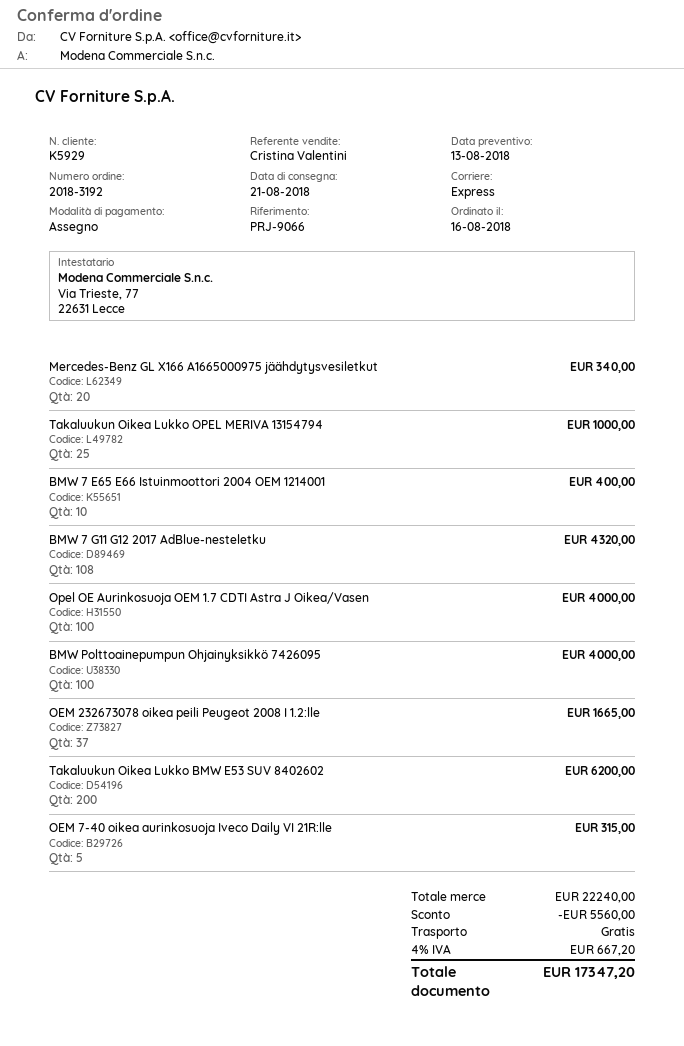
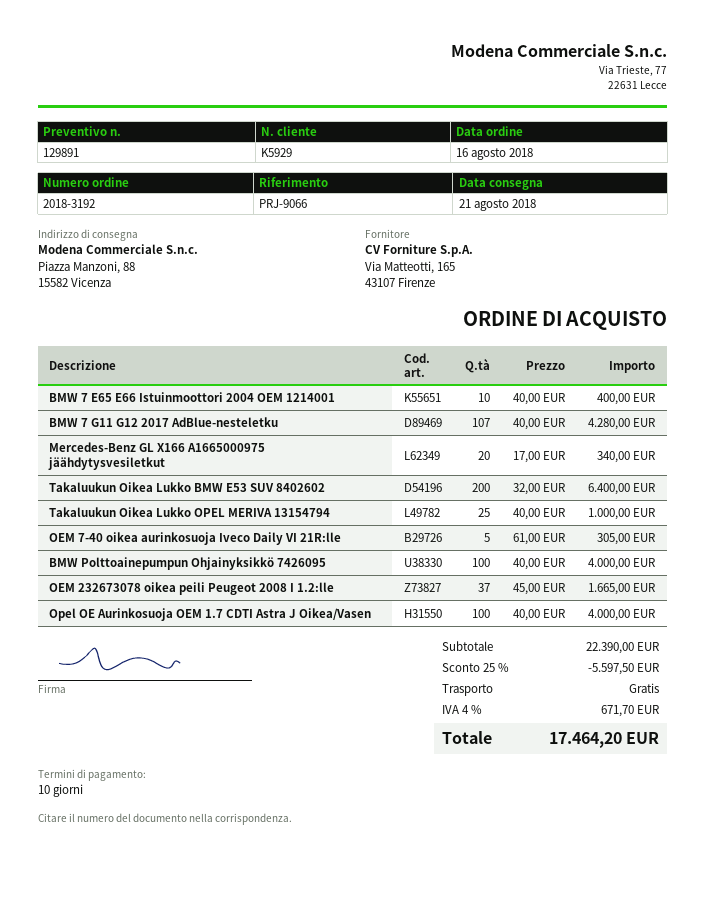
BMW 7 G11 G12 2017 AdBlue-nesteletku: 108 for 4320.00 -> 107 for 4280.00
Takaluukun Oikea Lukko BMW E53 SUV 8402602: 200 for 6200.00 -> 200 for 6400.00
OEM 7-40 oikea aurinkosuoja Iveco Daily VI 21R:lle: 5 for 315.00 -> 5 for 305.00
subtotal: 22240.00 -> 22390.00
discount: 5560.00 -> 5597.50
tax: 4% = 667.20 -> 4% = 671.70
total: 17347.20 -> 17464.20

